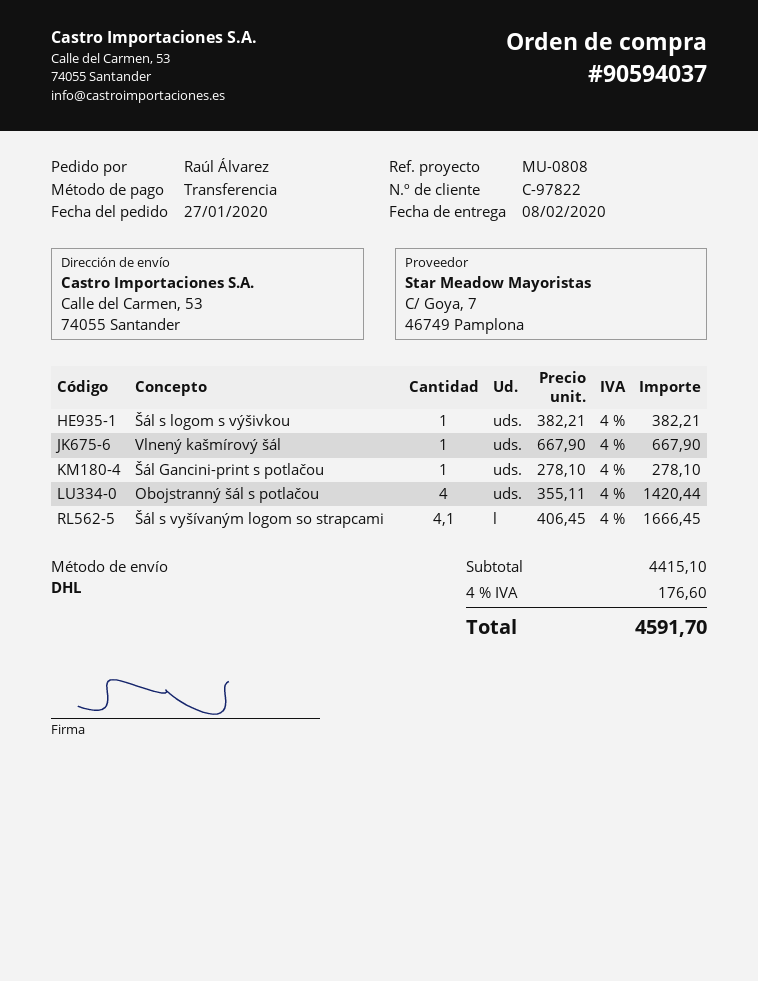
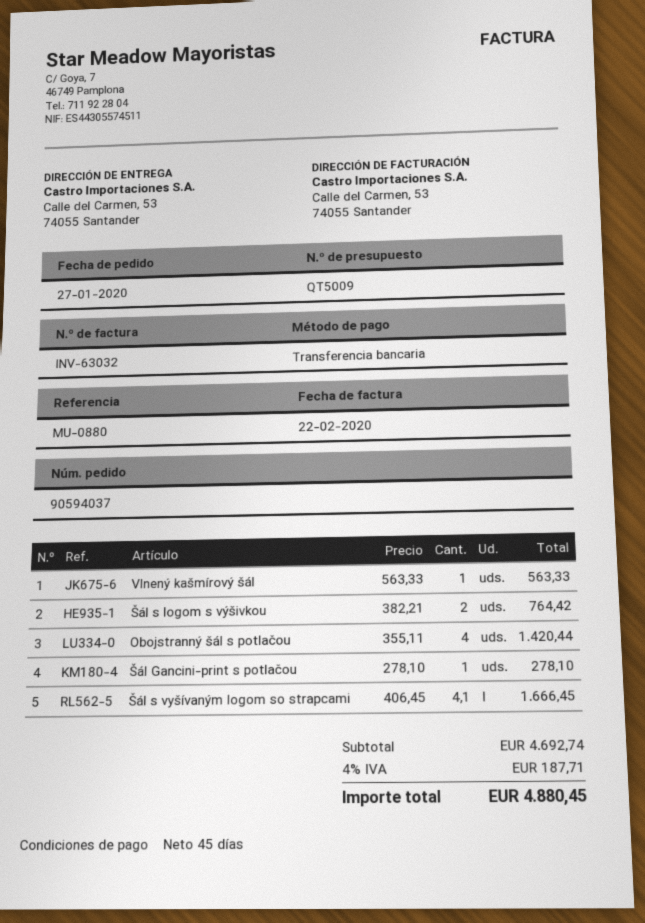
reference: MU-0808 -> MU-0880
Šál s logom s výšivkou: 1 x 382.21 = 382.21 -> 2 x 382.21 = 764.42
Vlnený kašmírový šál: 1 x 667.90 = 667.90 -> 1 x 563.33 = 563.33
subtotal: 4415.10 -> 4692.74
tax: 4% = 176.60 -> 4% = 187.71
total: 4591.70 -> 4880.45

